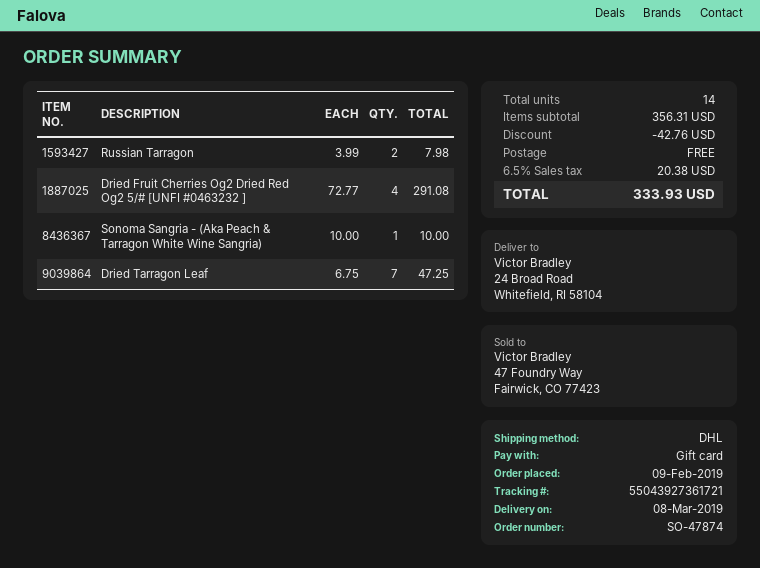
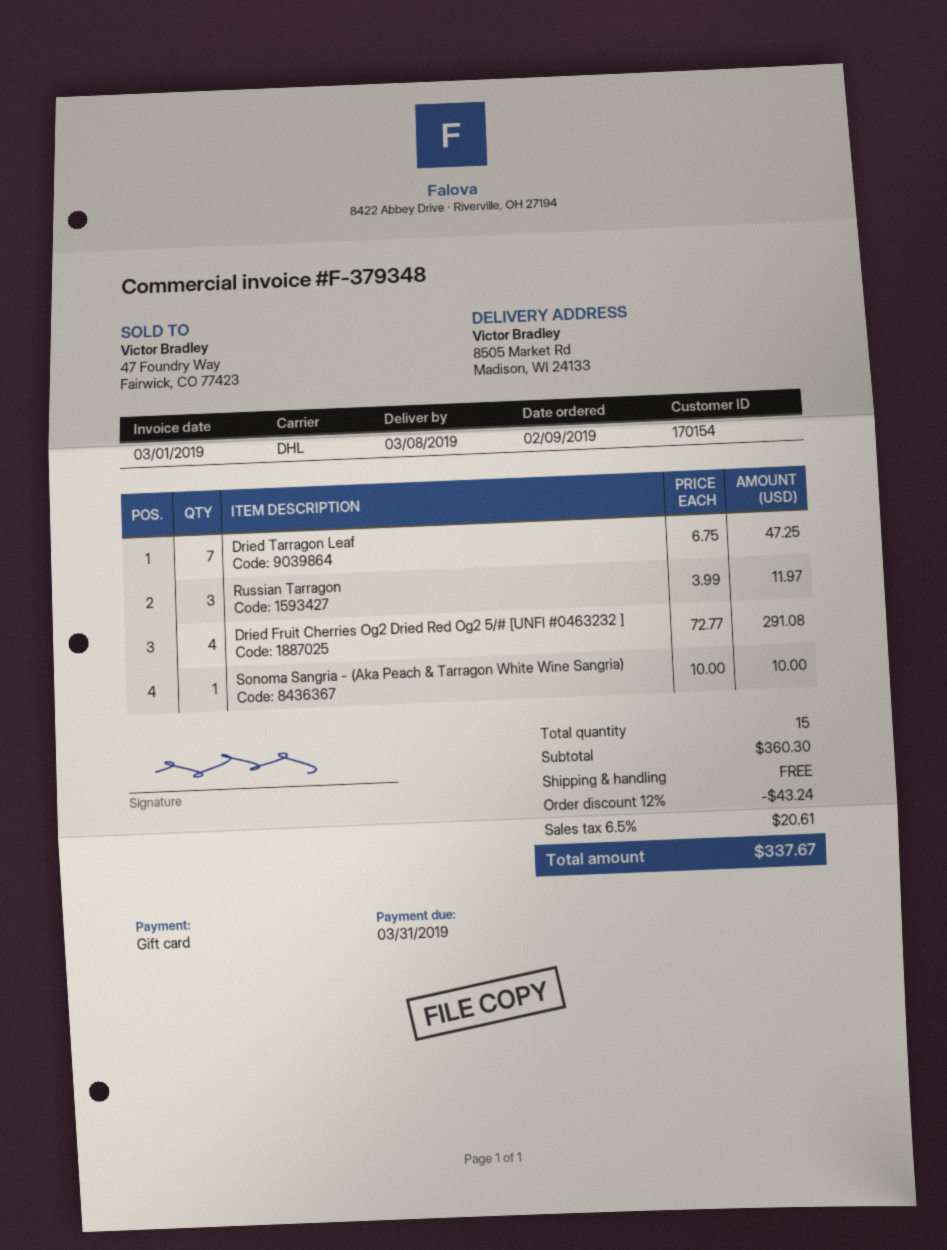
ship to: 24 Broad Road, Whitefield, RI 58104 -> 8505 Market Rd, Madison, WI 24133
Russian Tarragon: 2 x 3.99 = 7.98 -> 3 x 3.99 = 11.97
total quantity: 14 -> 15
subtotal: 356.31 -> 360.30
discount: 42.76 -> 43.24
tax: 6.5% = 20.38 -> 6.5% = 20.61
total: 333.93 -> 337.67

